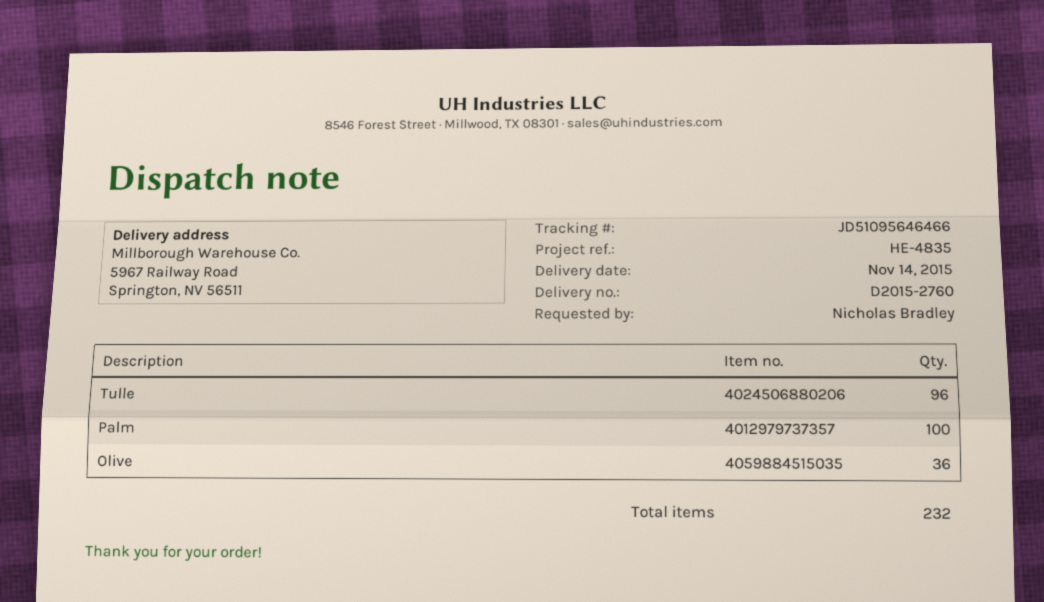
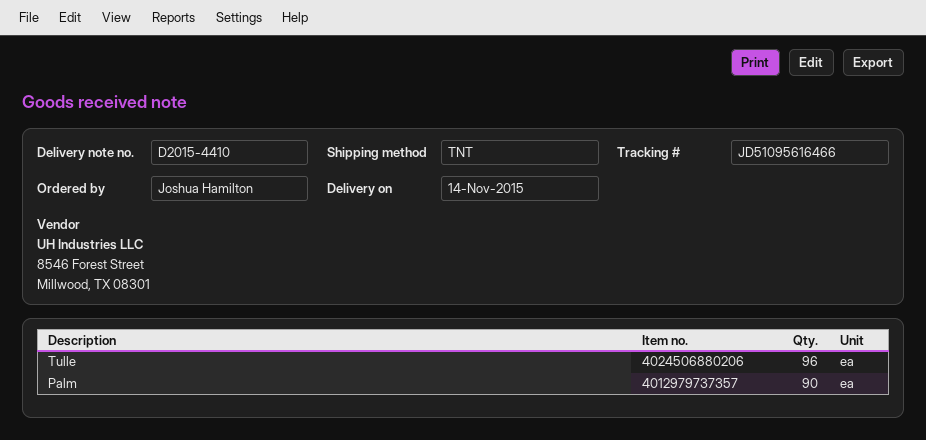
delivery note number: D2015-2760 -> D2015-4410
ordered by: Nicholas Bradley -> Joshua Hamilton
tracking number: JD51095646466 -> JD51095616466
Palm: 100 -> 90
Olive: 36 -> none

